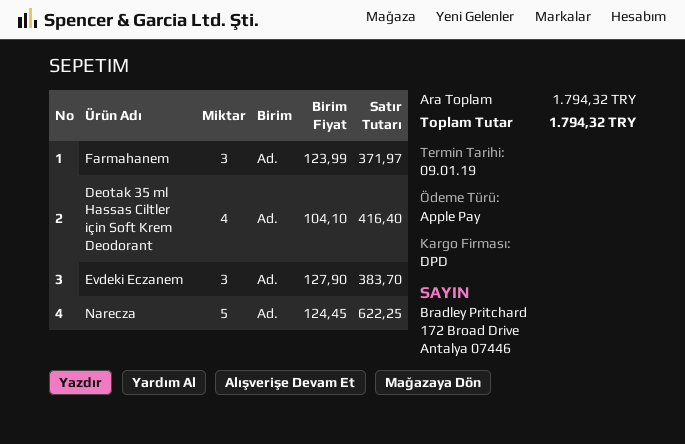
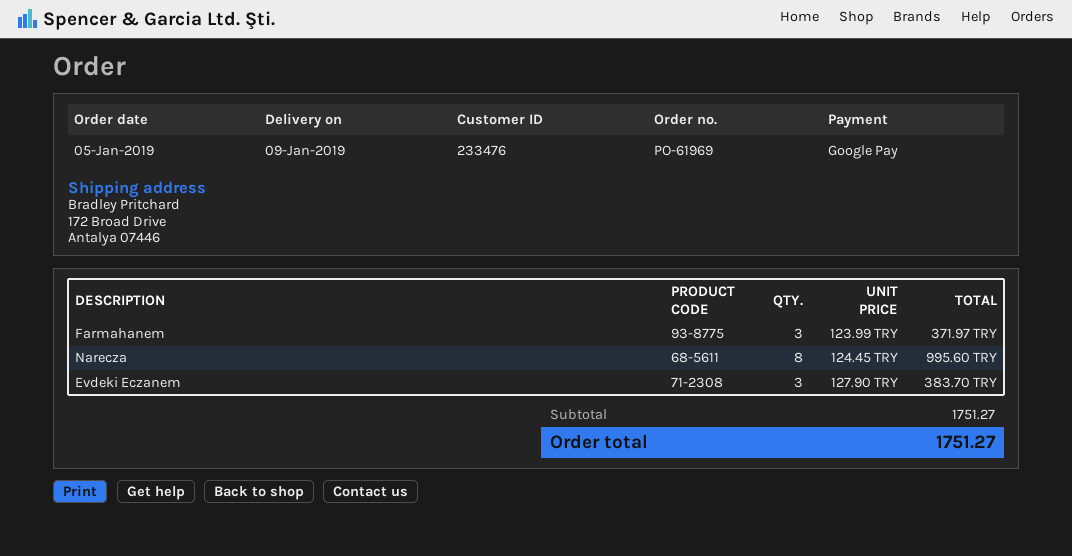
payment method: Apple Pay -> Google Pay
Deotak 35 ml Hassas Ciltler için Soft Krem Deodorant: 4 x 104.10 = 416.40 -> none
Narecza: 5 x 124.45 = 622.25 -> 8 x 124.45 = 995.60
subtotal: 1794.32 -> 1751.27
total: 1794.32 -> 1751.27

